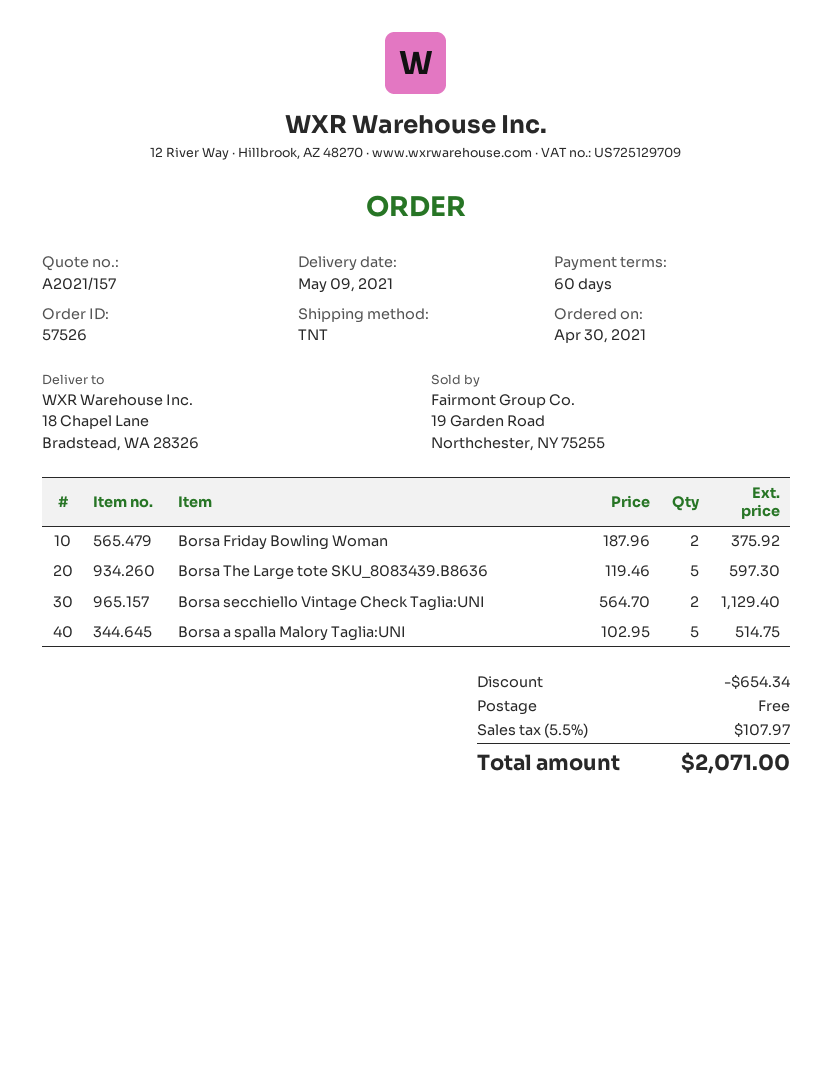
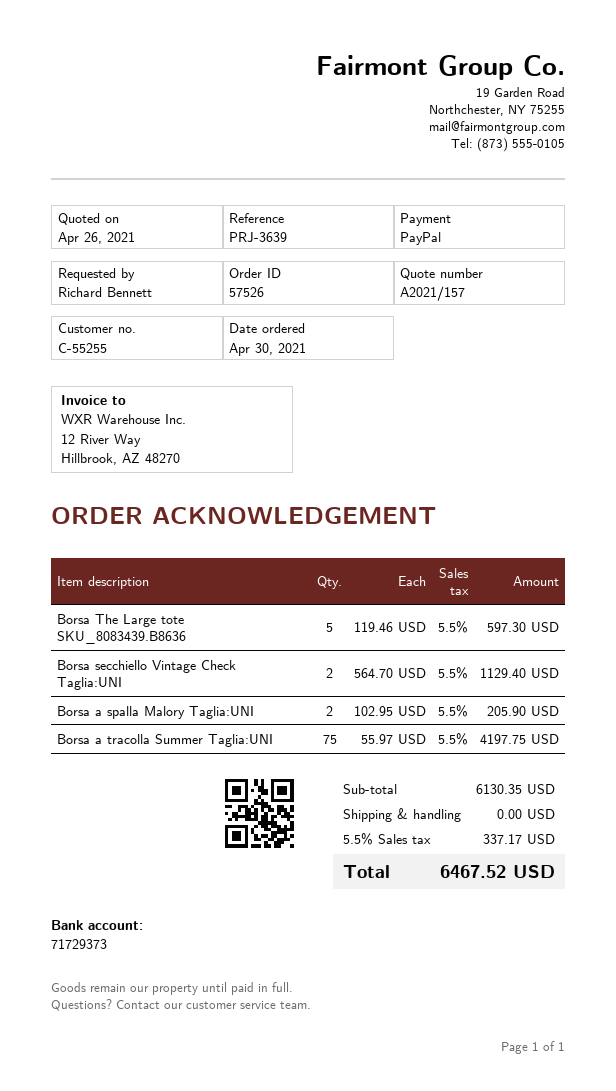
Borsa Friday Bowling Woman: 2 x 187.96 = 375.92 -> none
Borsa a spalla Malory Taglia:UNI: 5 x 102.95 = 514.75 -> 2 x 102.95 = 205.90
Borsa a tracolla Summer Taglia:UNI: none -> 75 x 55.97 = 4197.75
discount: 654.34 -> none
tax: 5.5% = 107.97 -> 5.5% = 337.17
total: 2071.00 -> 6467.52

